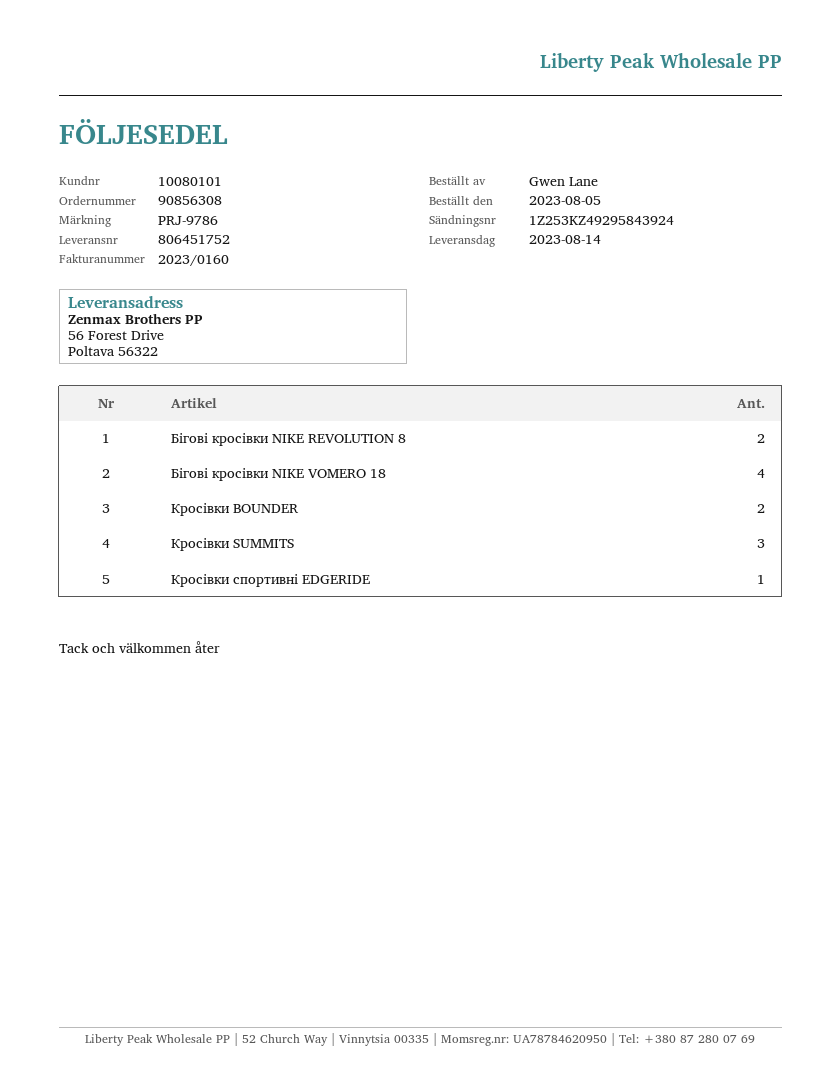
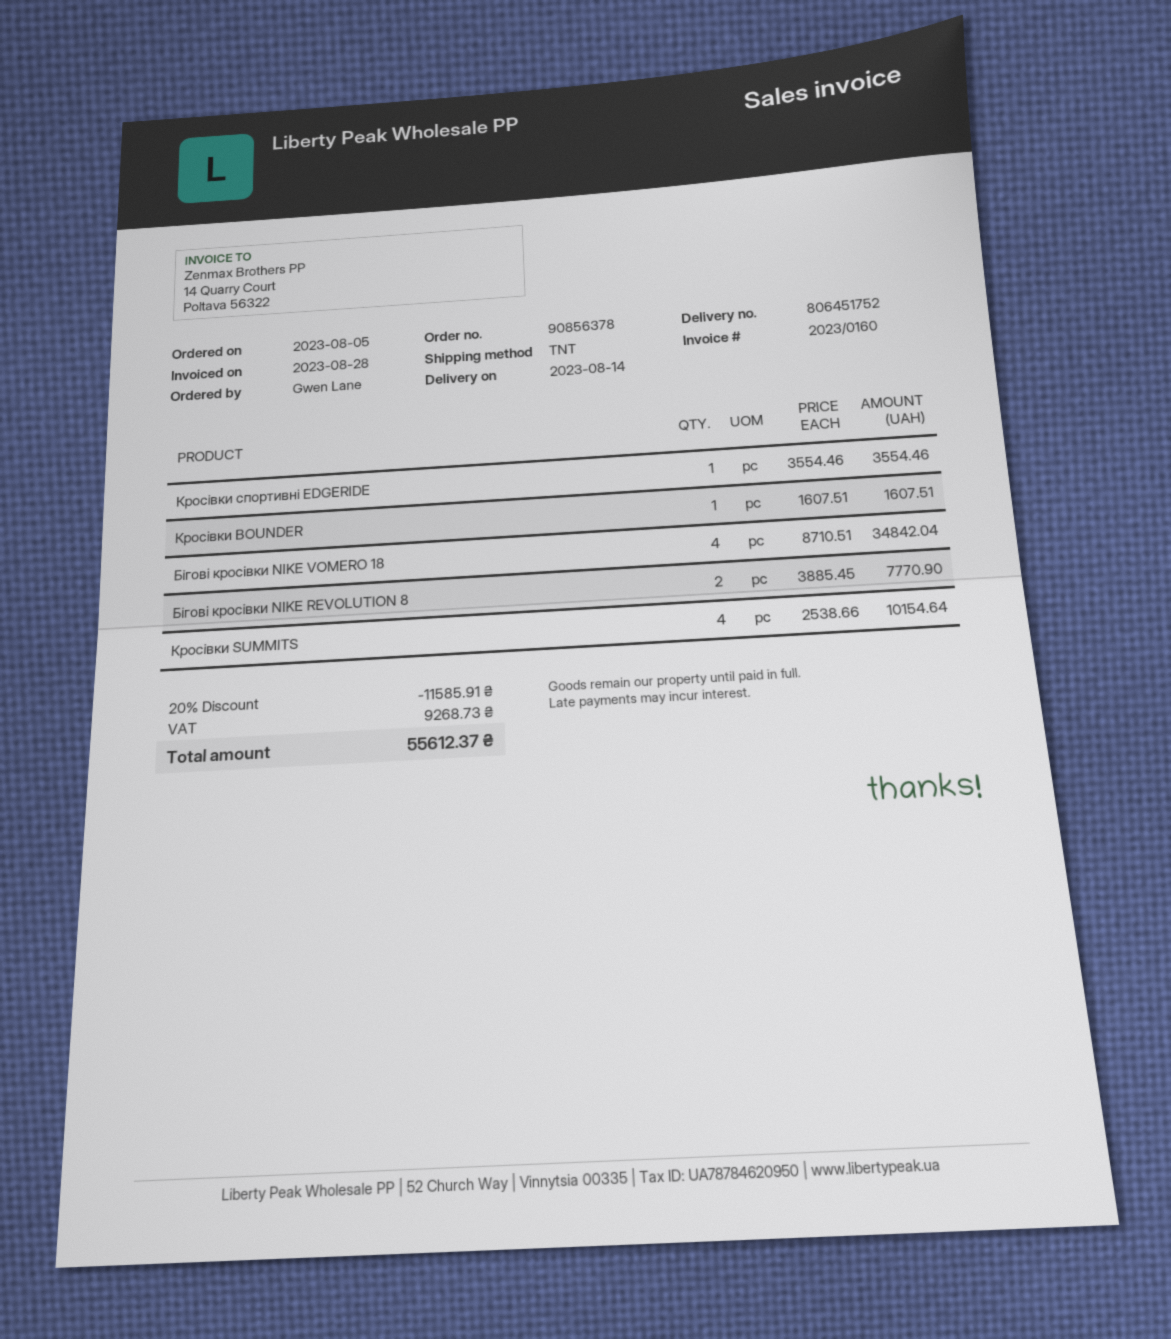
order number: 90856308 -> 90856378
Кросівки BOUNDER: 2 -> 1
Кросівки SUMMITS: 3 -> 4

